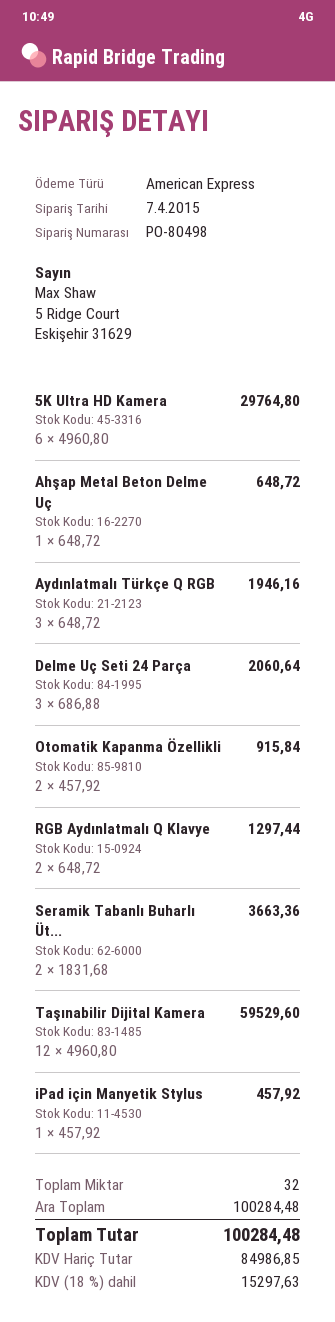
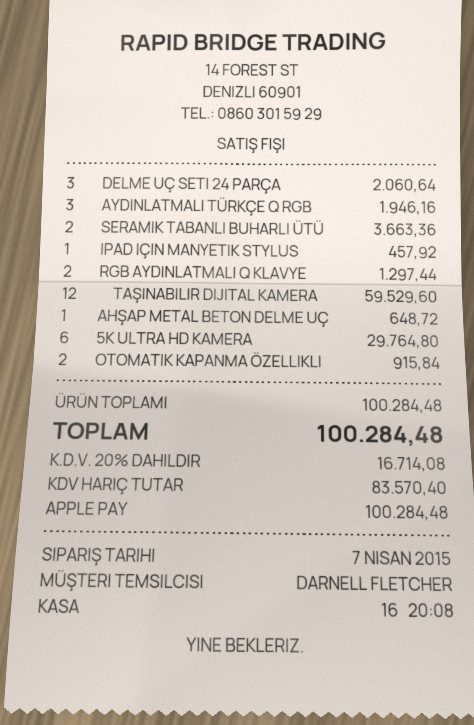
payment method: American Express -> Apple Pay
net: 84986.85 -> 83570.40
tax: 18% = 15297.63 -> 20% = 16714.08

